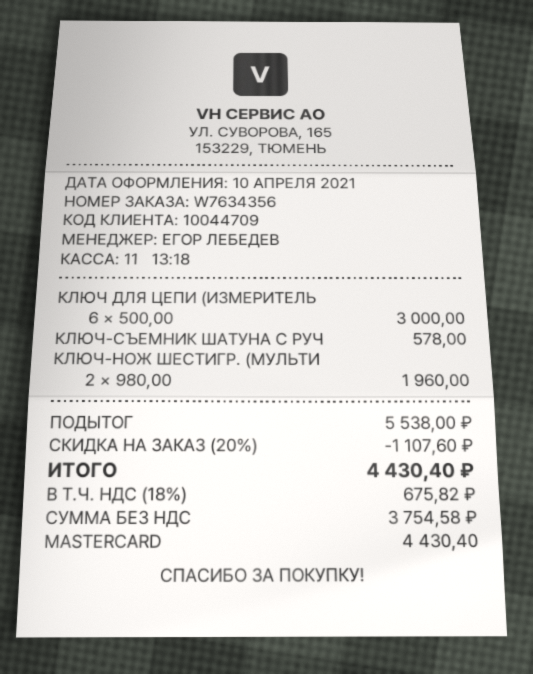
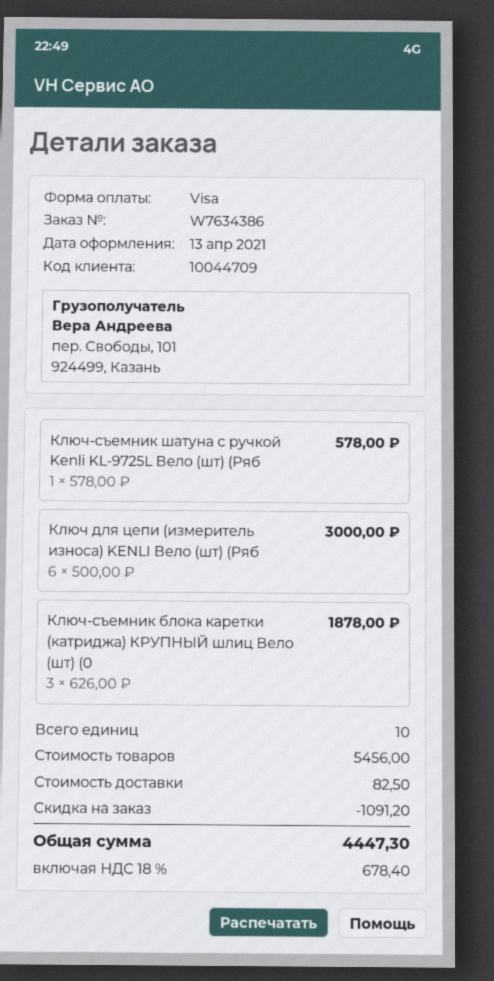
order number: W7634356 -> W7634386
order date: 2021-04-10 -> 2021-04-13
payment method: Mastercard -> Visa
КЛЮЧ-НОЖ ШЕСТИГР. (МУЛЬТИ: 2 x 980.00 = 1960.00 -> none
Ключ-съемник блока каретки (катриджа) КРУПНЫЙ шлиц Вело (шт) (0: none -> 3 x 626.00 = 1878.00
subtotal: 5538.00 -> 5456.00
discount: 1107.60 -> 1091.20
shipping: none -> 82.50
tax: 18% = 675.82 -> 18% = 678.40
total: 4430.40 -> 4447.30

